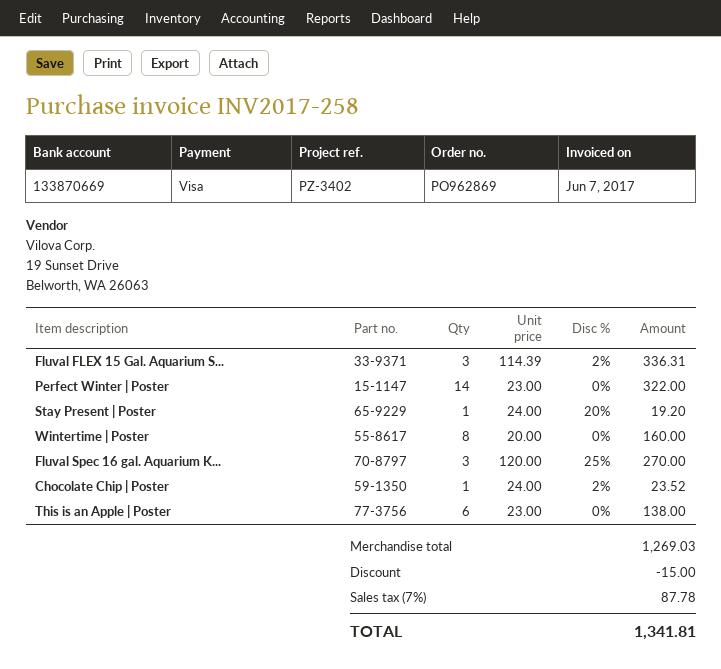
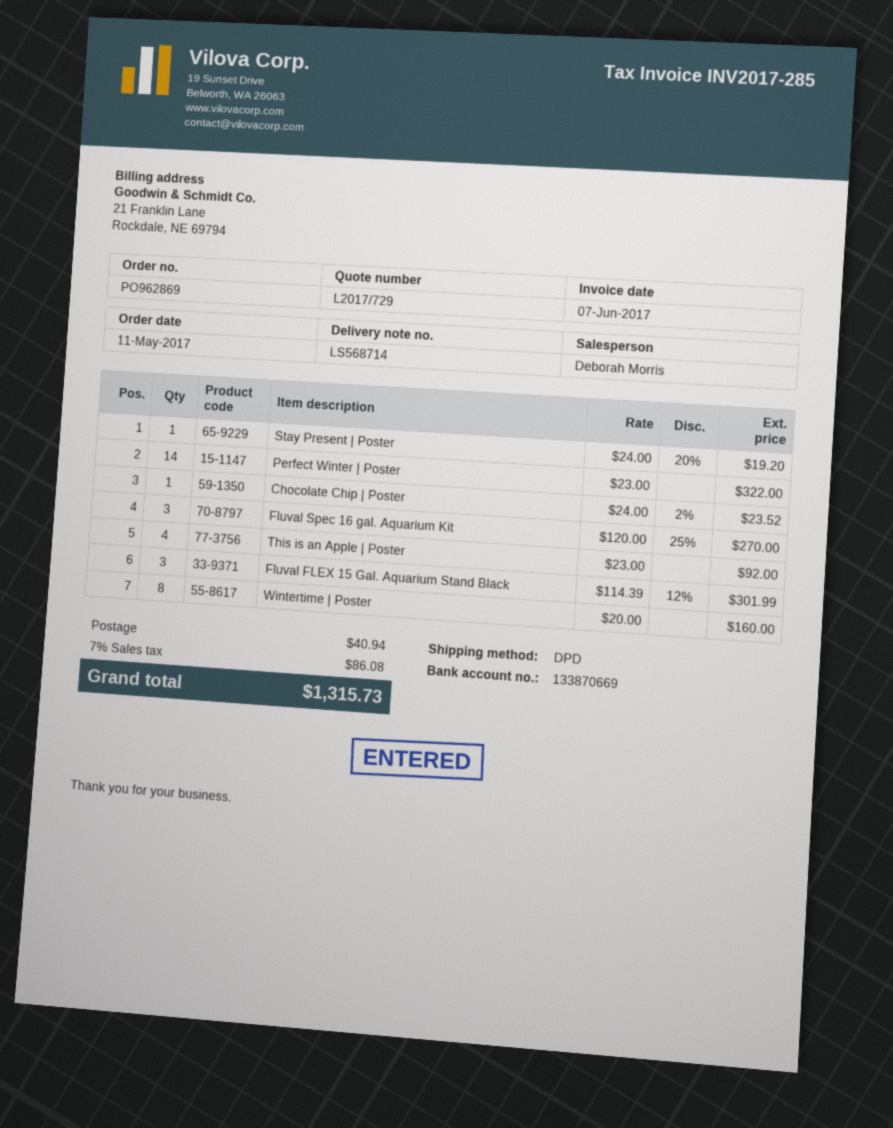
invoice number: INV2017-258 -> INV2017-285
Fluval FLEX 15 Gal. Aquarium S...: 3 x 114.39 - 2% = 336.31 -> 3 x 114.39 - 12% = 301.99
This is an Apple | Poster: 6 x 23.00 = 138.00 -> 4 x 23.00 = 92.00
discount: 15.00 -> none
shipping: none -> 40.94
tax: 7% = 87.78 -> 7% = 86.08
total: 1341.81 -> 1315.73

